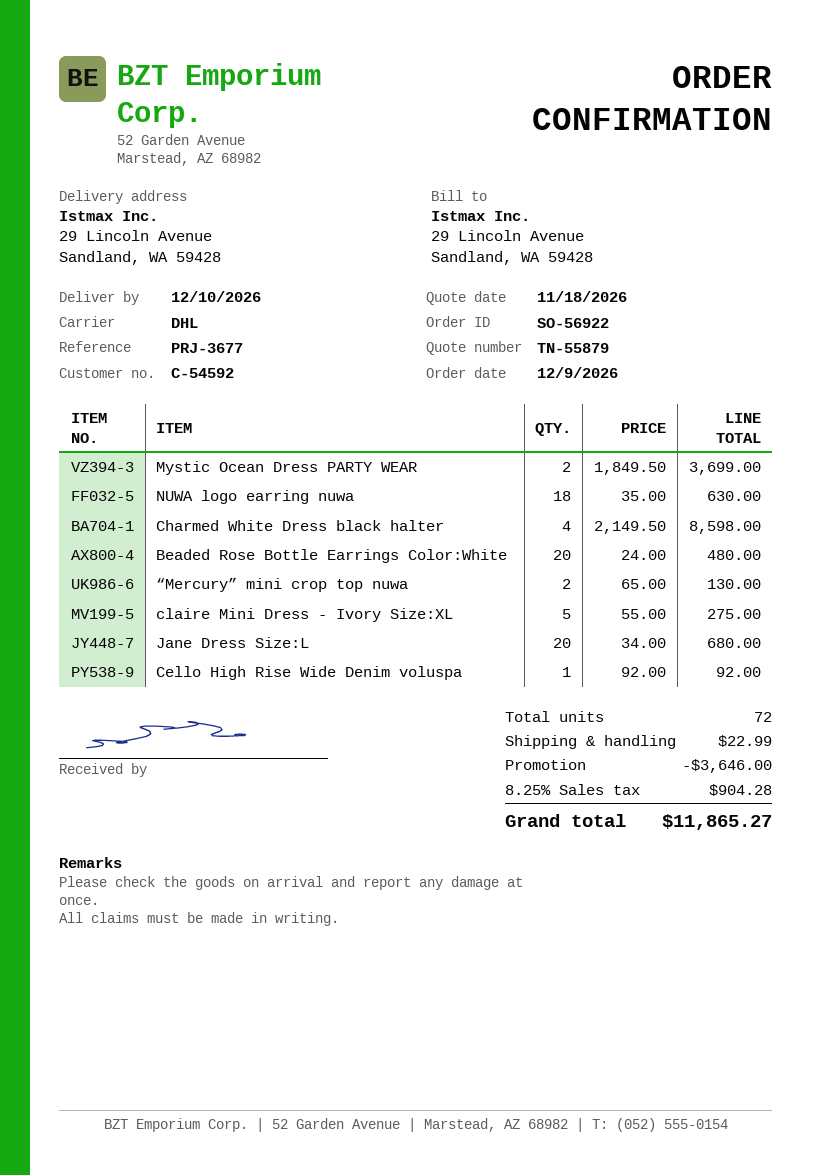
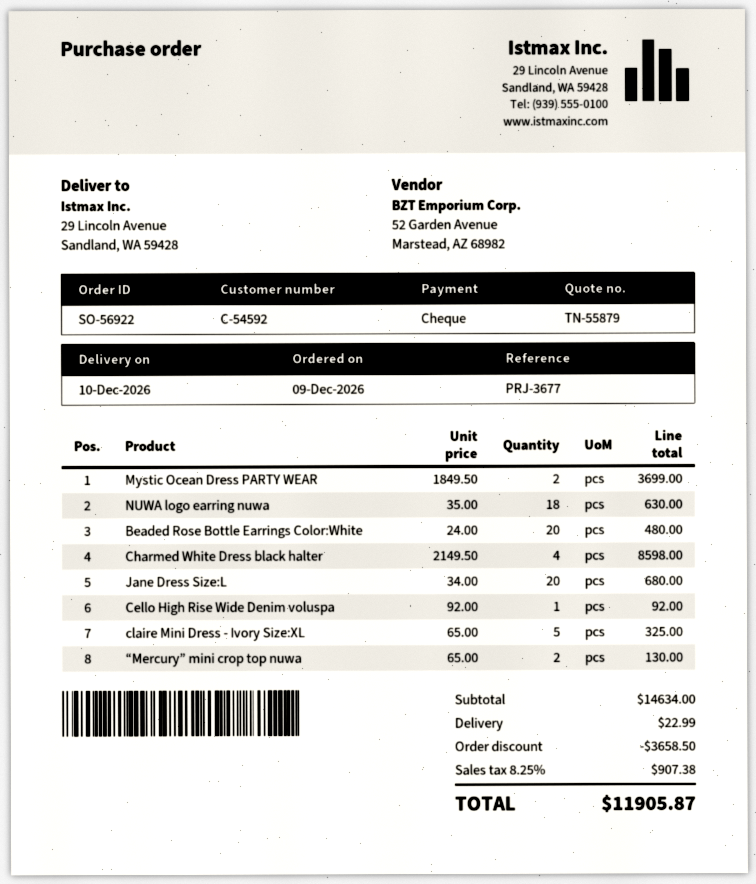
claire Mini Dress - Ivory Size:XL: 5 x 55.00 = 275.00 -> 5 x 65.00 = 325.00
discount: 3646.00 -> 3658.50
tax: 8.25% = 904.28 -> 8.25% = 907.38
total: 11865.27 -> 11905.87

